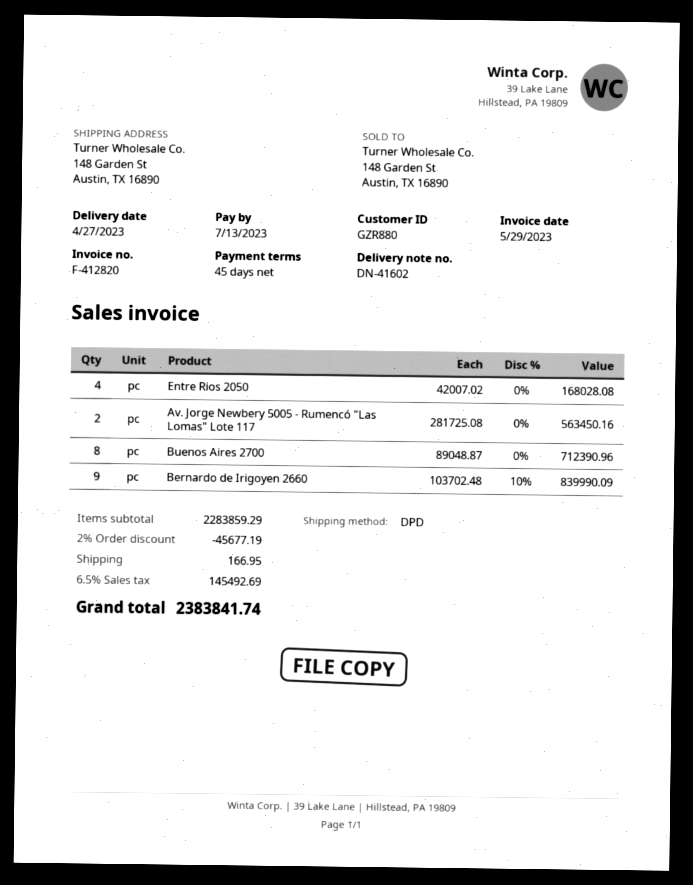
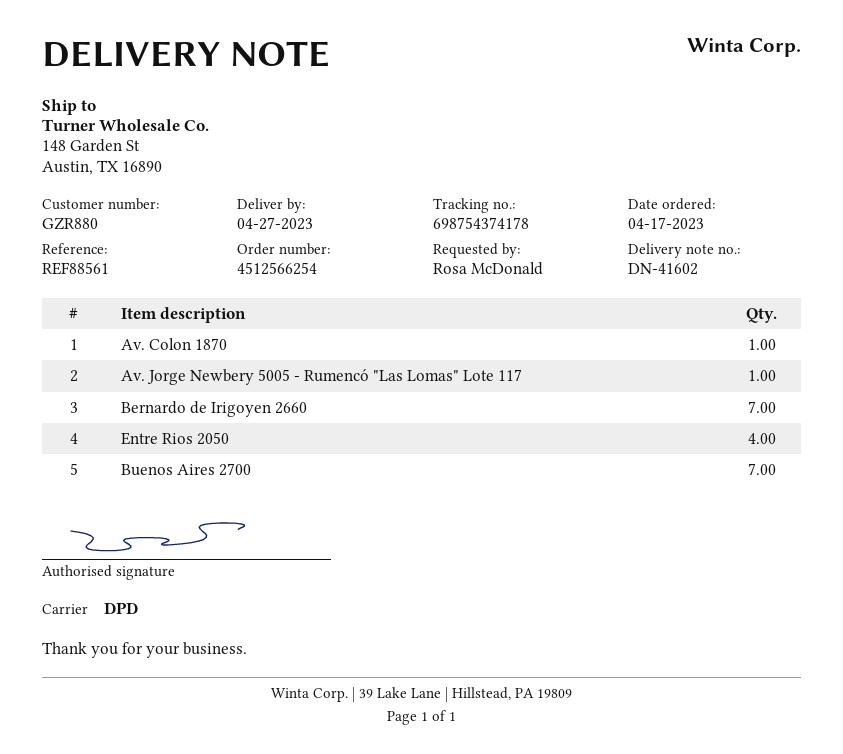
Av. Jorge Newbery 5005 - Rumencó "Las Lomas" Lote 117: 2 -> 1
Buenos Aires 2700: 8 -> 7
Bernardo de Irigoyen 2660: 9 -> 7
Av. Colon 1870: none -> 1

